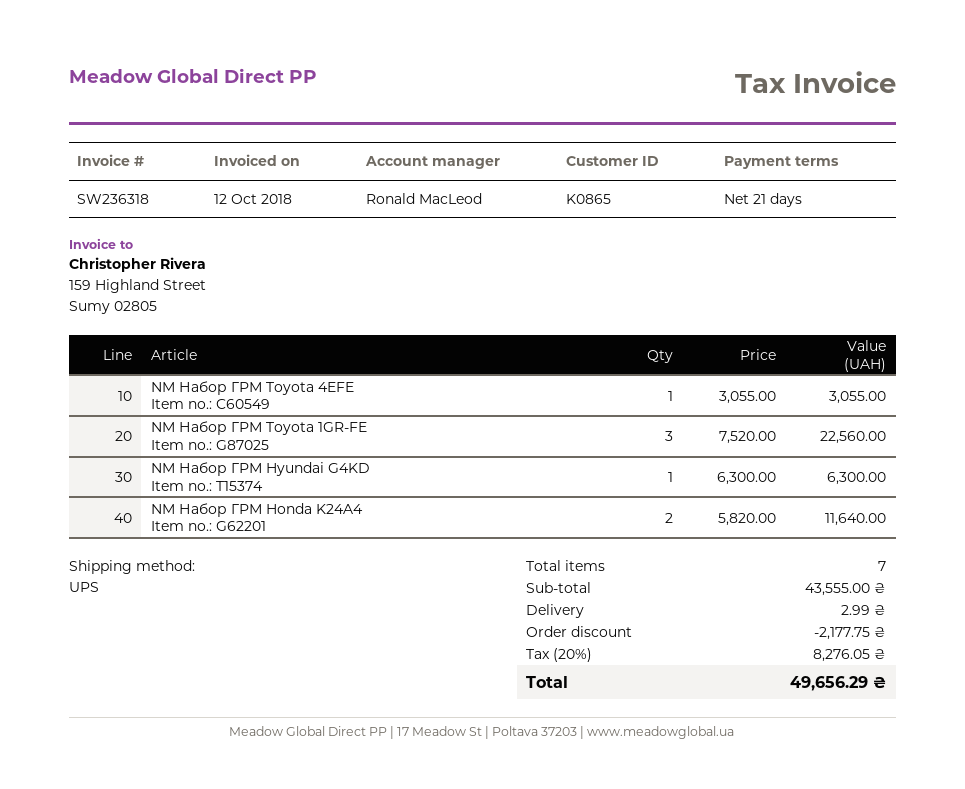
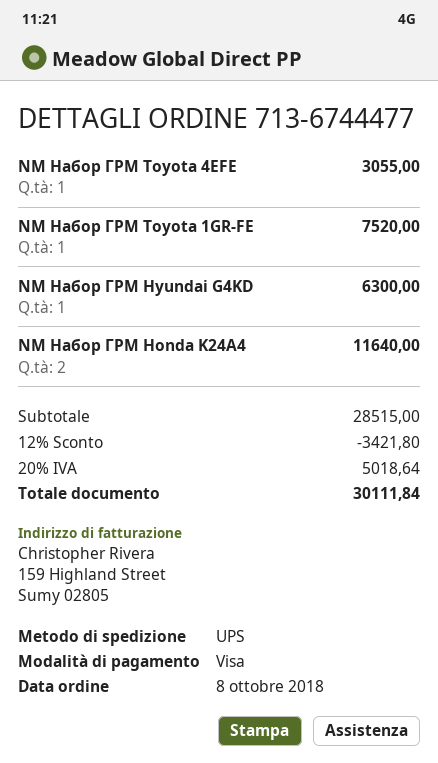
NM Набор ГРМ Toyota 1GR-FE: 3 for 22560.00 -> 1 for 7520.00
subtotal: 43555.00 -> 28515.00
discount: 2177.75 -> 3421.80
shipping: 2.99 -> none
tax: 20% = 8276.05 -> 20% = 5018.64
total: 49656.29 -> 30111.84

